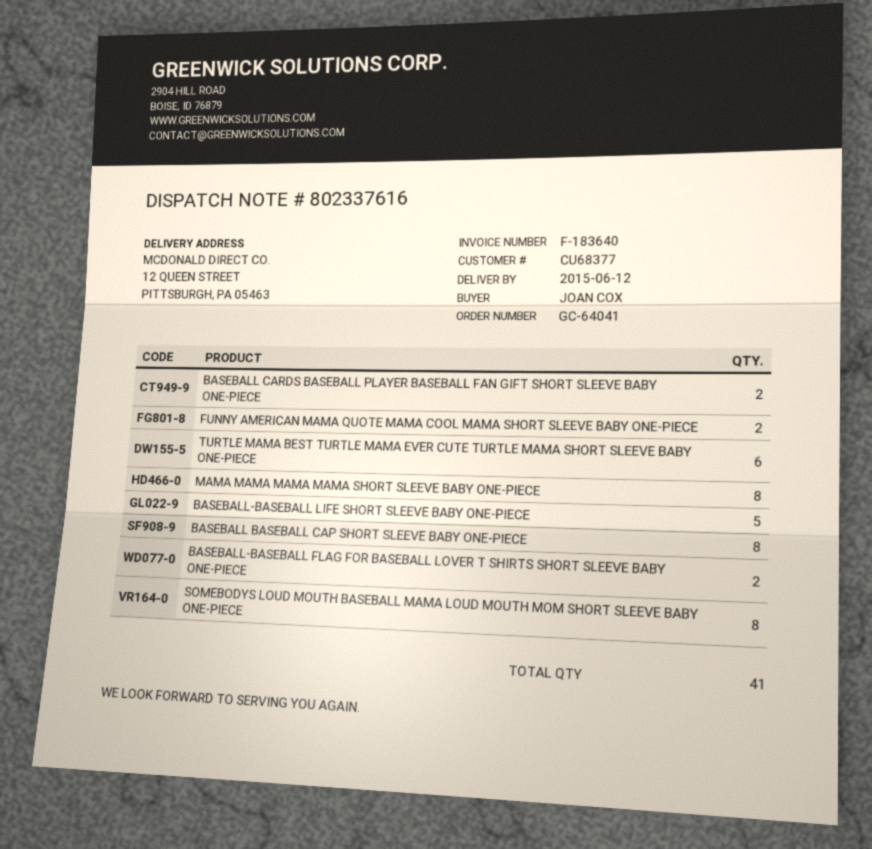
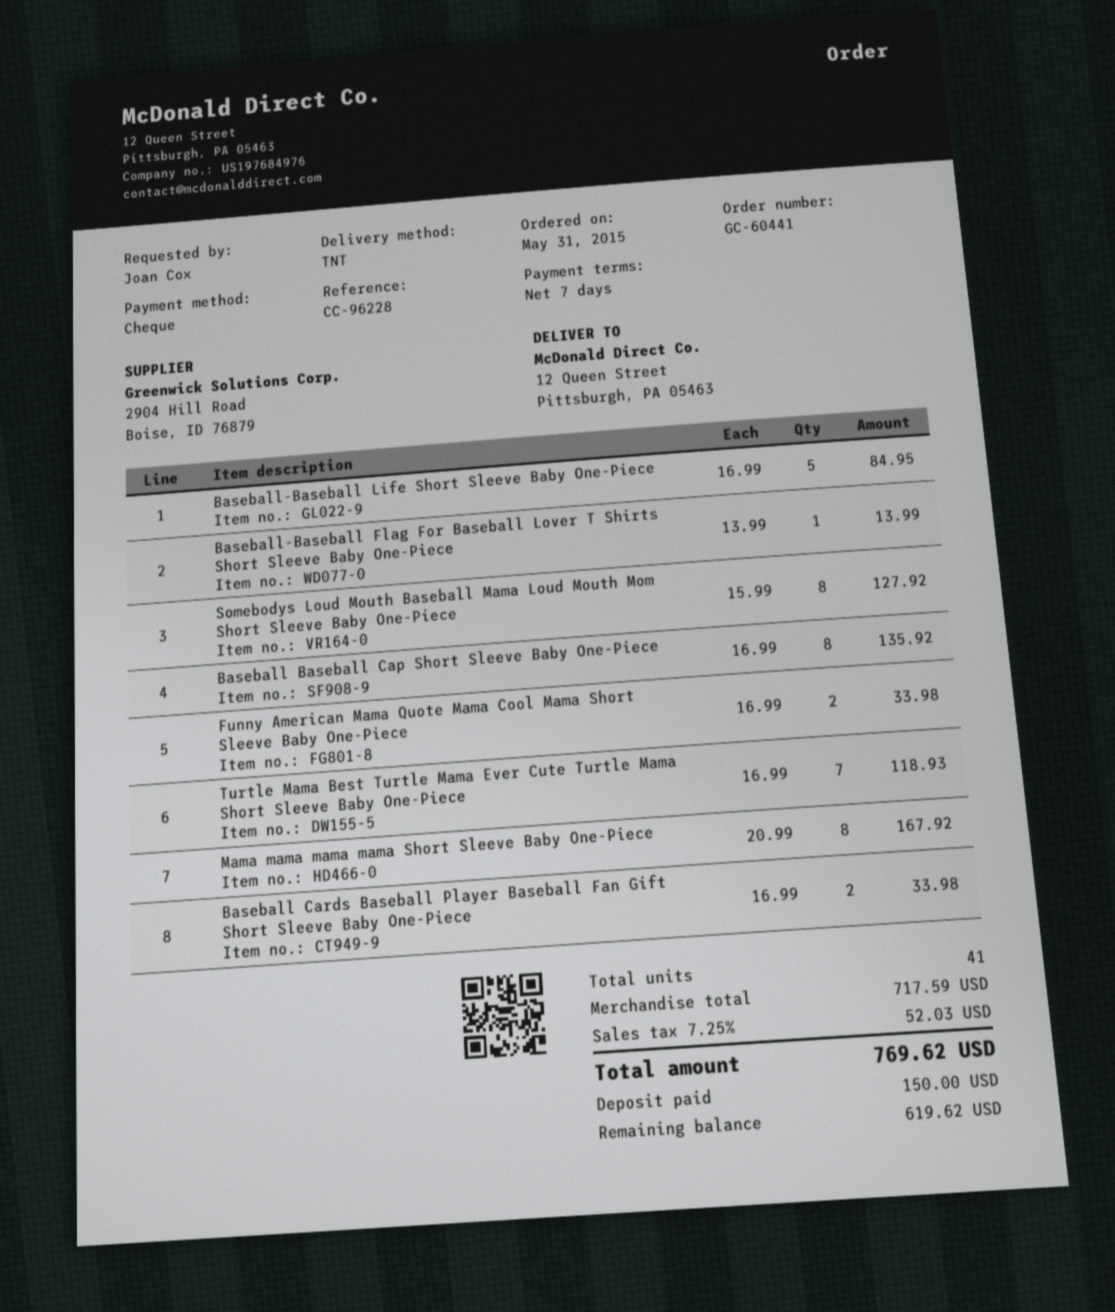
order number: GC-64041 -> GC-60441
TURTLE MAMA BEST TURTLE MAMA EVER CUTE TURTLE MAMA SHORT SLEEVE BABY ONE-PIECE: 6 -> 7
BASEBALL-BASEBALL FLAG FOR BASEBALL LOVER T SHIRTS SHORT SLEEVE BABY ONE-PIECE: 2 -> 1

